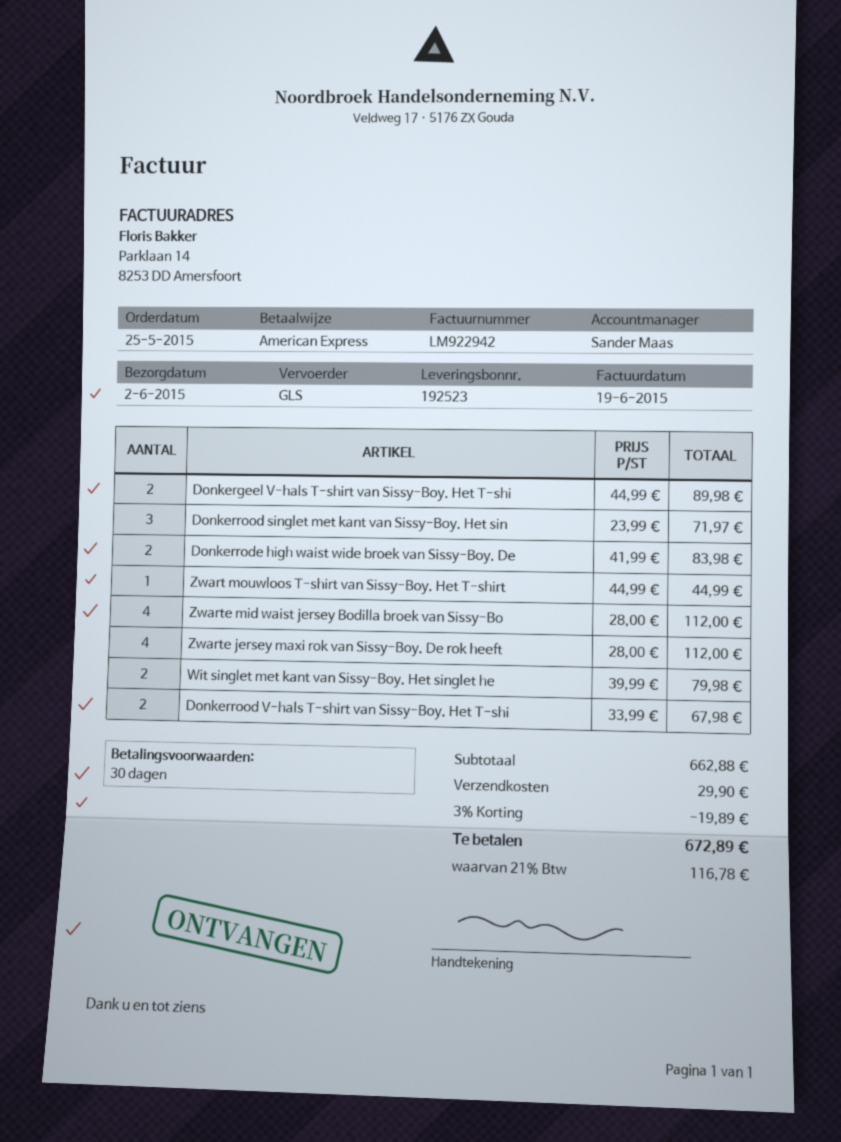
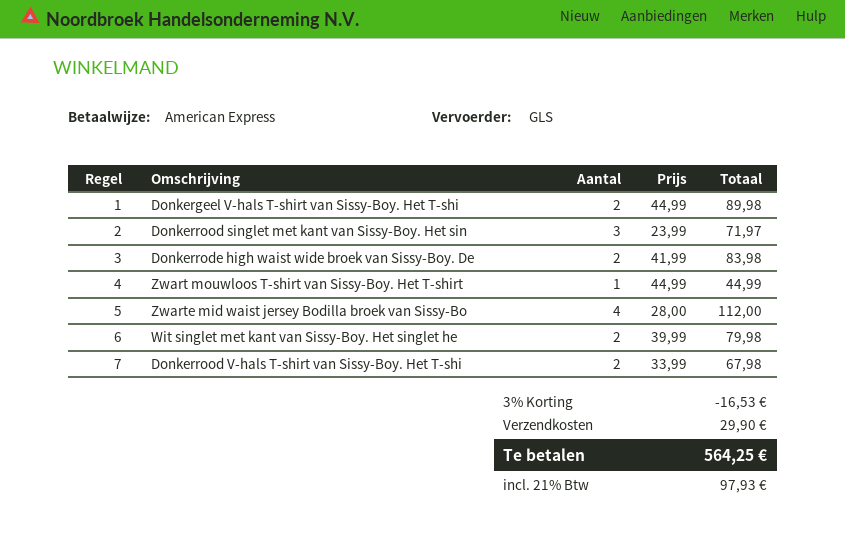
Zwarte jersey maxi rok van Sissy-Boy. De rok heeft: 4 x 28.00 = 112.00 -> none
discount: 3% = 19.89 -> 3% = 16.53
tax: 21% = 116.78 -> 21% = 97.93
total: 672.89 -> 564.25

